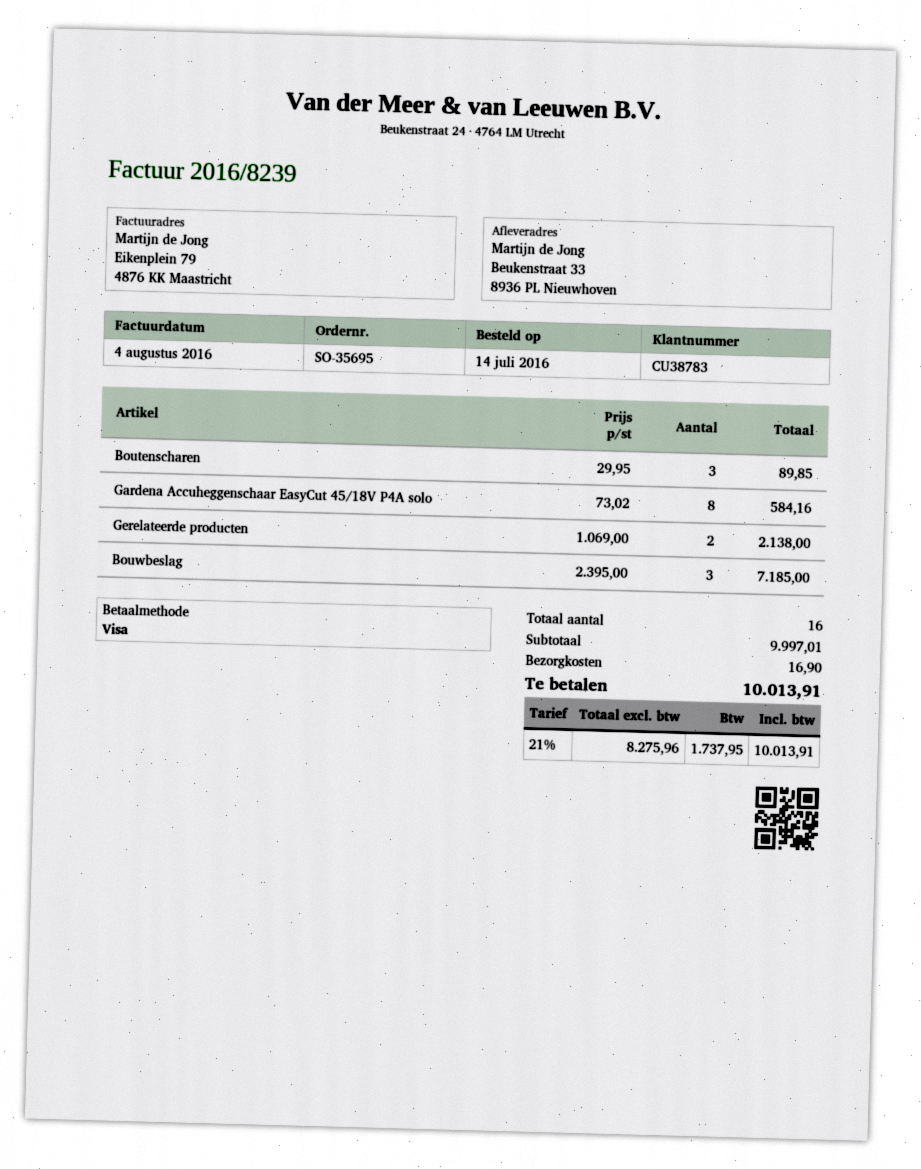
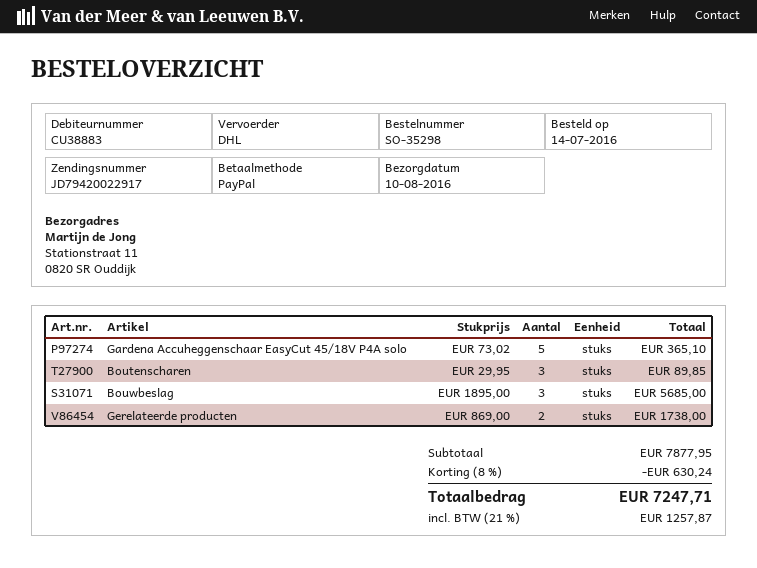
order number: SO-35695 -> SO-35298
customer number: CU38783 -> CU38883
payment method: Visa -> PayPal
ship to: Beukenstraat 33, 8936 PL Nieuwhoven -> Stationstraat 11, 0820 SR Ouddijk
Gardena Accuheggenschaar EasyCut 45/18V P4A solo: 8 x 73.02 = 584.16 -> 5 x 73.02 = 365.10
Gerelateerde producten: 2 x 1069.00 = 2138.00 -> 2 x 869.00 = 1738.00
Bouwbeslag: 3 x 2395.00 = 7185.00 -> 3 x 1895.00 = 5685.00
subtotal: 9997.01 -> 7877.95
discount: none -> 8% = 630.24
shipping: 16.90 -> none
tax: 21% = 1737.95 -> 21% = 1257.87
total: 10013.91 -> 7247.71

